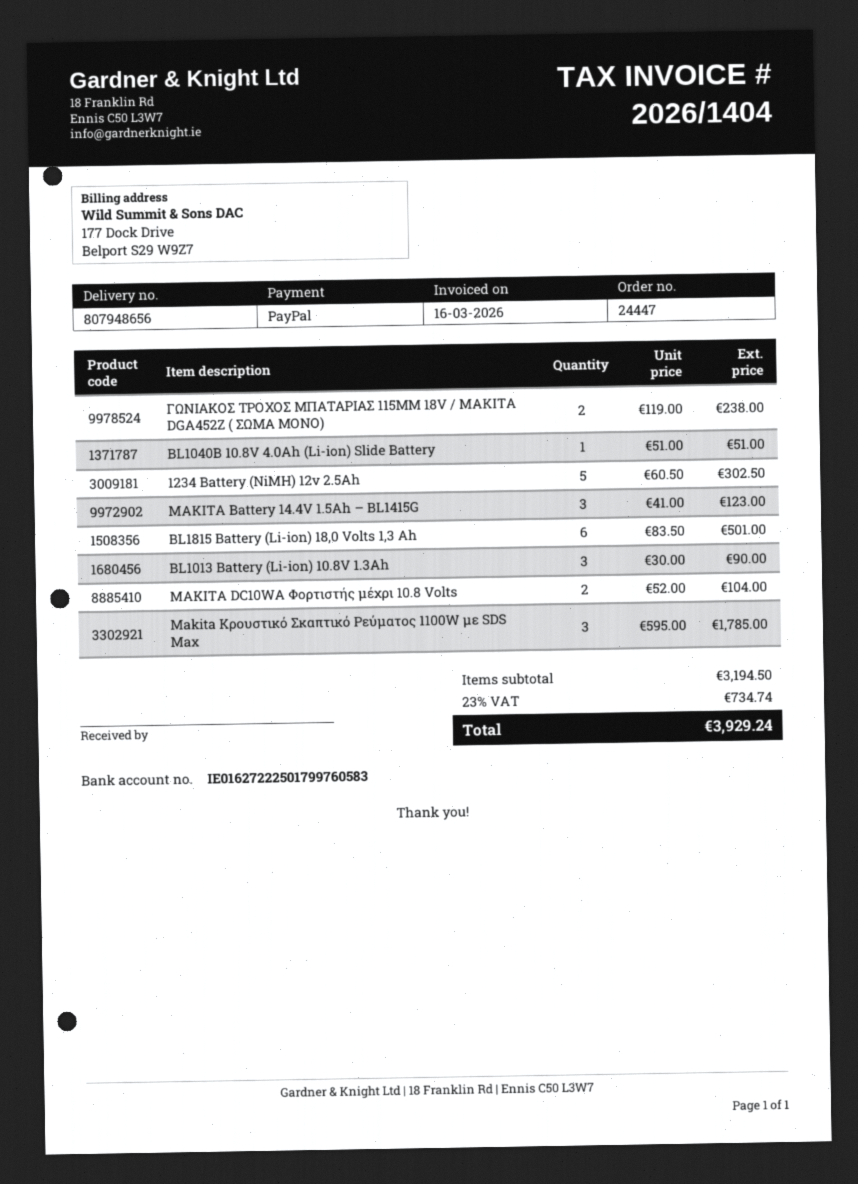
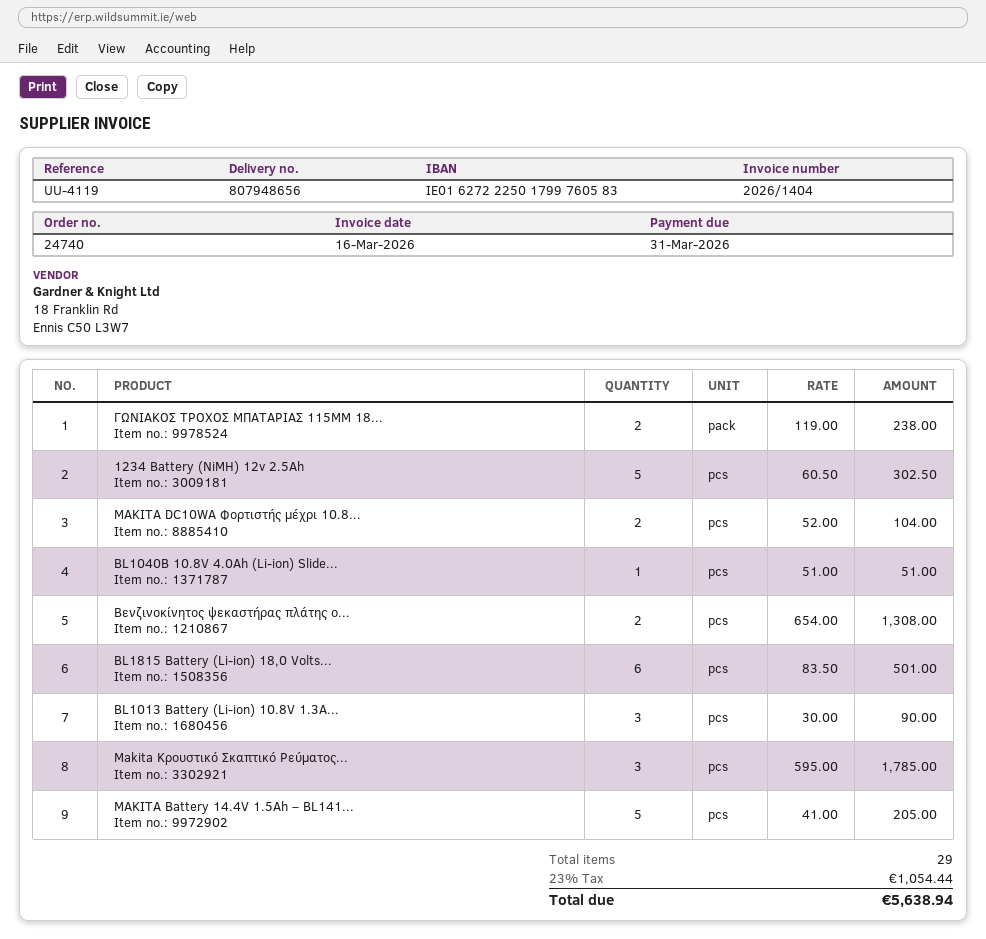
order number: 24447 -> 24740
MAKITA Battery 14.4V 1.5Ah – BL1415G: 3 x 41.00 = 123.00 -> 5 x 41.00 = 205.00
Βενζινοκίνητος ψεκαστήρας πλάτης o...: none -> 2 x 654.00 = 1308.00
tax: 23% = 734.74 -> 23% = 1054.44
total: 3929.24 -> 5638.94

